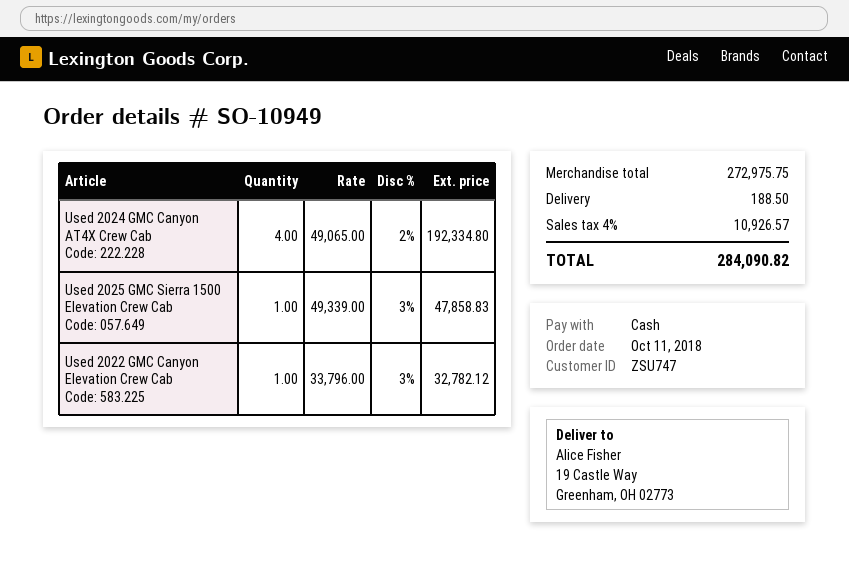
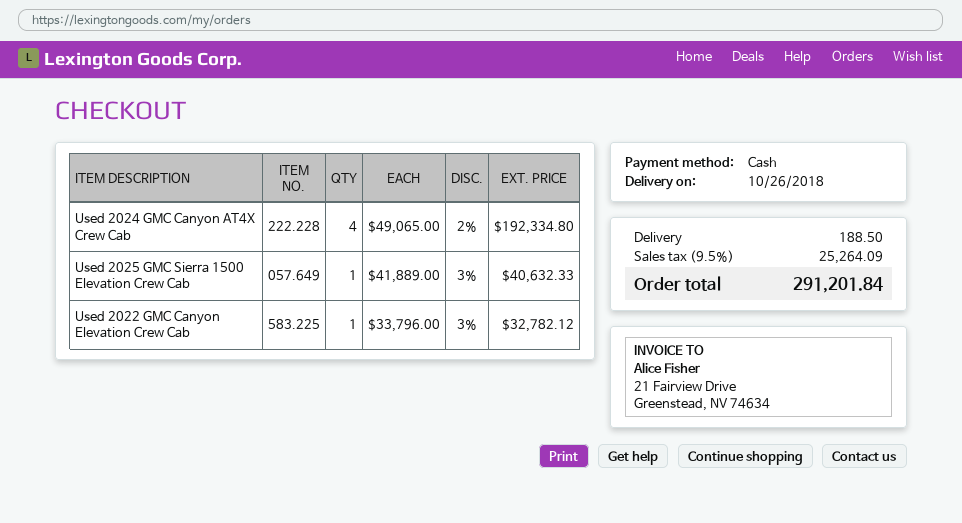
Used 2025 GMC Sierra 1500 Elevation Crew Cab: 1 x 49339.00 - 3% = 47858.83 -> 1 x 41889.00 - 3% = 40632.33
tax: 4% = 10926.57 -> 9.5% = 25264.09
total: 284090.82 -> 291201.84

